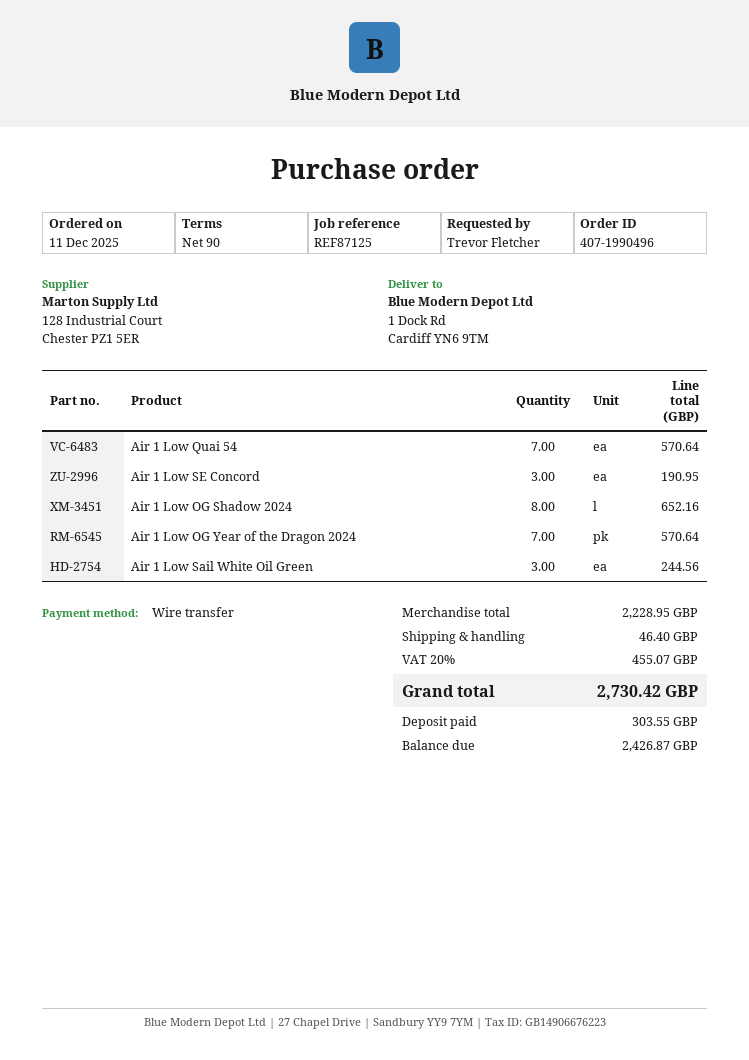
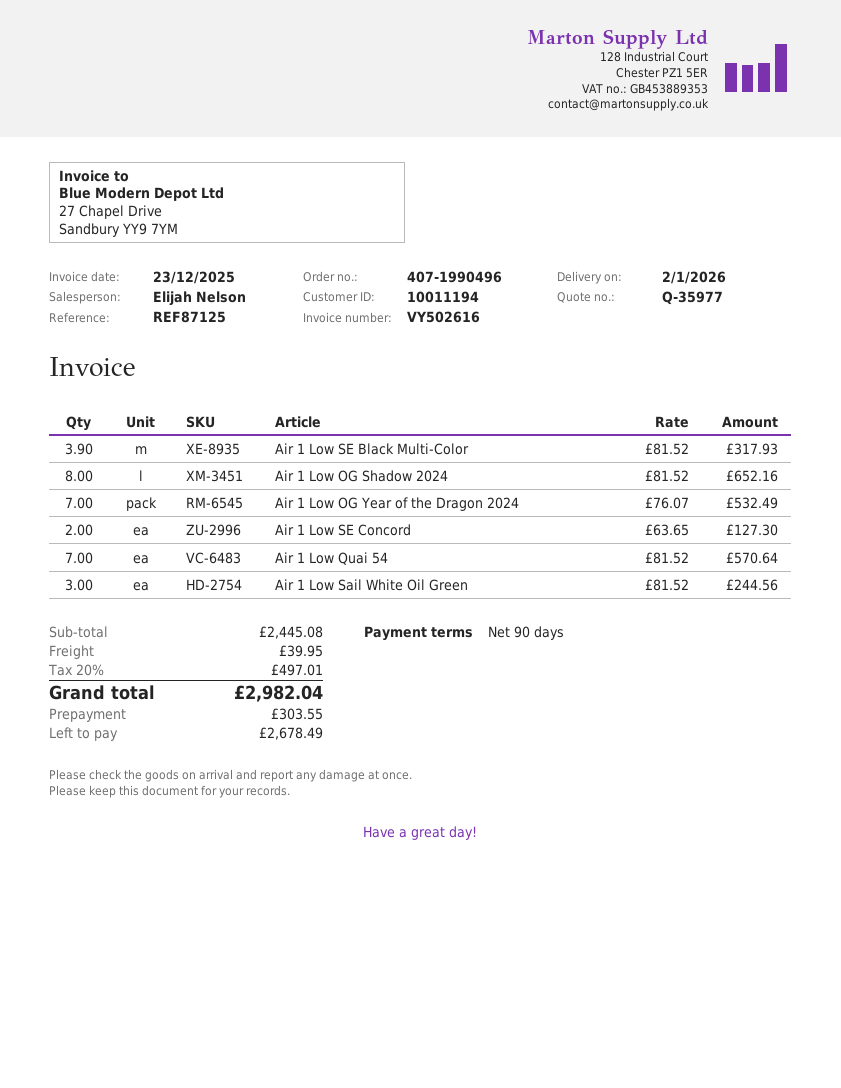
Air 1 Low SE Concord: 3 for 190.95 -> 2 for 127.30
Air 1 Low OG Year of the Dragon 2024: 7 for 570.64 -> 7 for 532.49
Air 1 Low SE Black Multi-Color: none -> 3.9 for 317.93
subtotal: 2228.95 -> 2445.08
shipping: 46.40 -> 39.95
tax: 20% = 455.07 -> 20% = 497.01
total: 2730.42 -> 2982.04
balance: 2426.87 -> 2678.49

